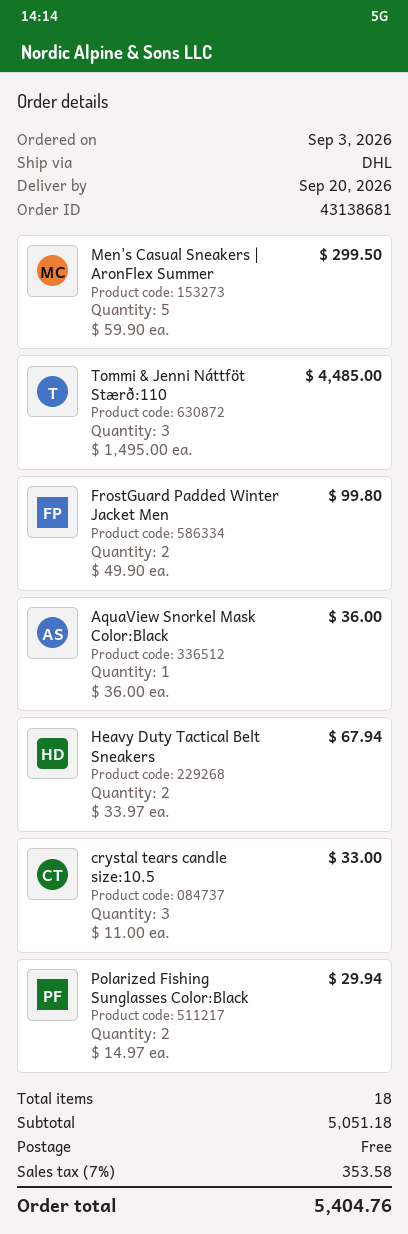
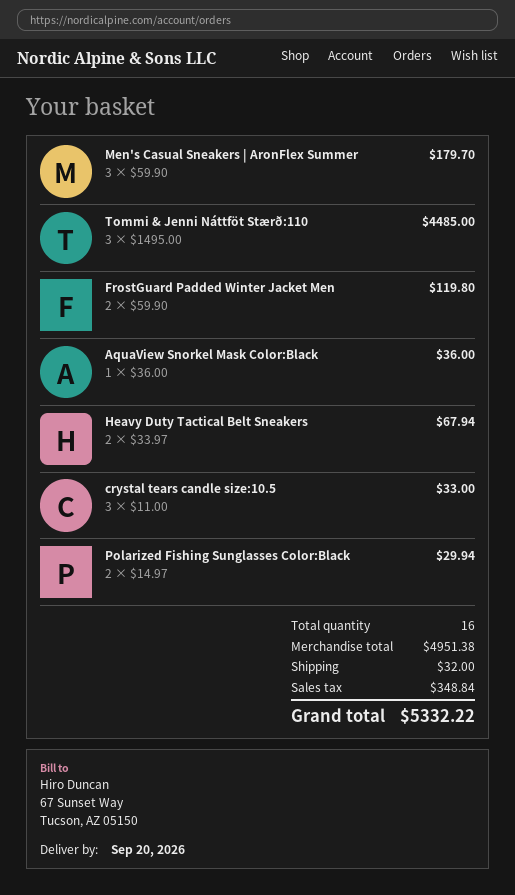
Men's Casual Sneakers | AronFlex Summer: 5 x 59.90 = 299.50 -> 3 x 59.90 = 179.70
FrostGuard Padded Winter Jacket Men: 2 x 49.90 = 99.80 -> 2 x 59.90 = 119.80
total quantity: 18 -> 16
subtotal: 5051.18 -> 4951.38
shipping: 0.00 -> 32.00
tax: 353.58 -> 348.84
total: 5404.76 -> 5332.22

